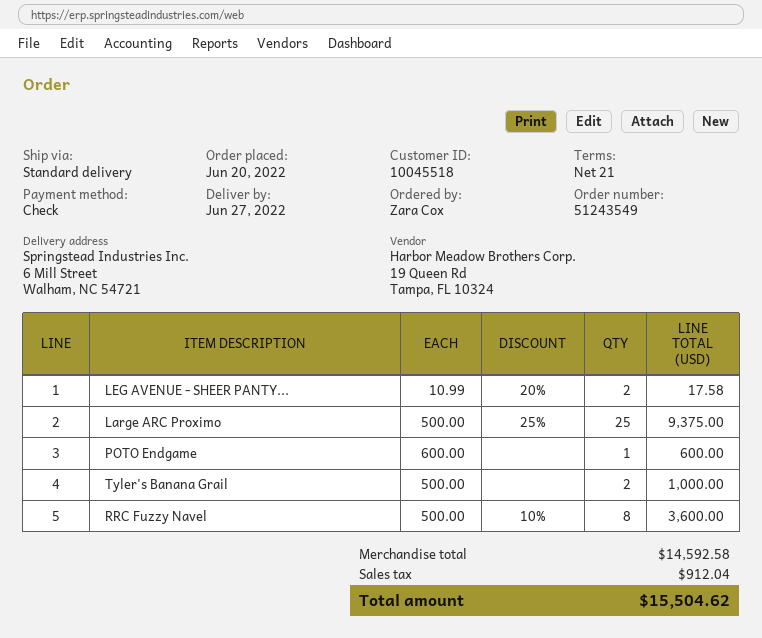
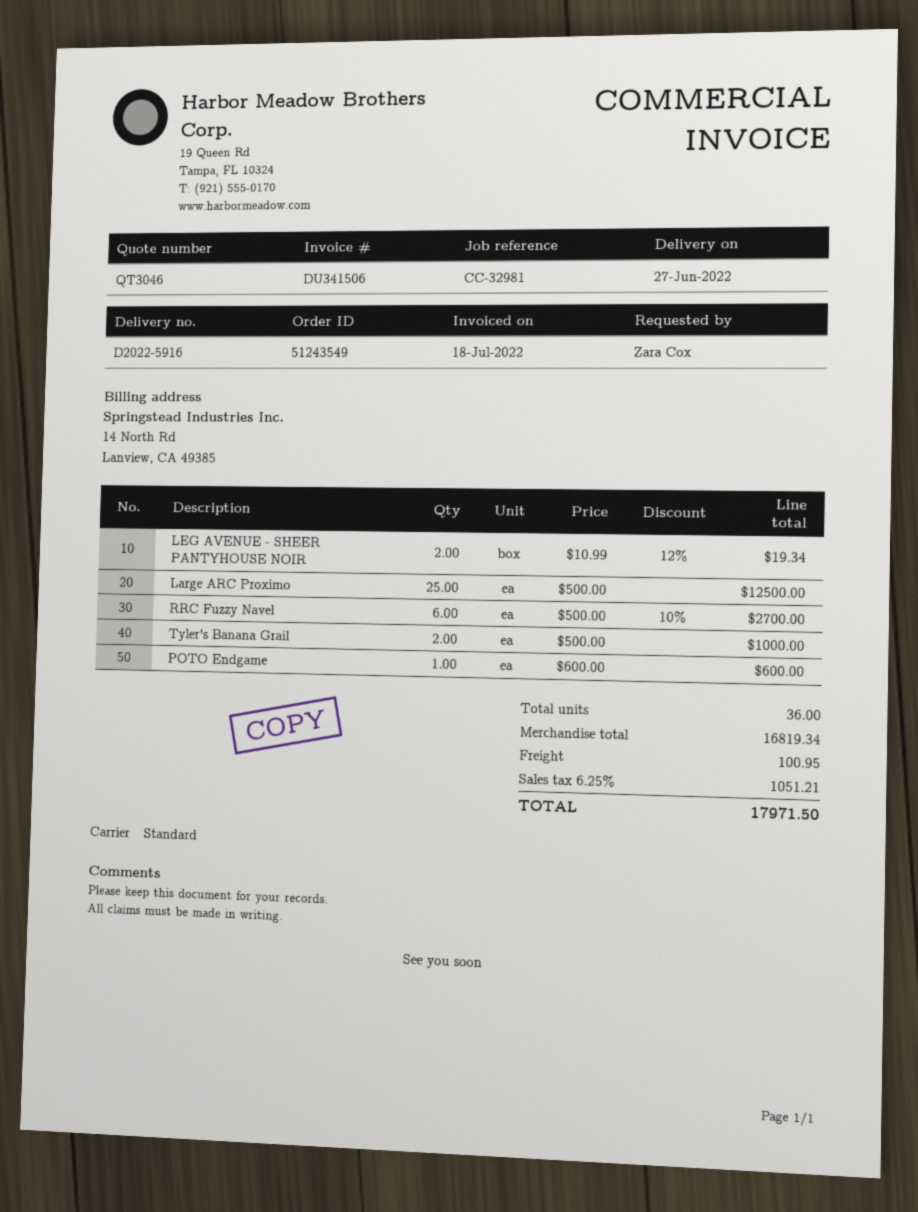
LEG AVENUE - SHEER PANTY...: 2 x 10.99 - 20% = 17.58 -> 2 x 10.99 - 12% = 19.34
Large ARC Proximo: 25 x 500.00 - 25% = 9375.00 -> 25 x 500.00 = 12500.00
RRC Fuzzy Navel: 8 x 500.00 - 10% = 3600.00 -> 6 x 500.00 - 10% = 2700.00
subtotal: 14592.58 -> 16819.34
shipping: none -> 100.95
tax: 912.04 -> 1051.21
total: 15504.62 -> 17971.50

